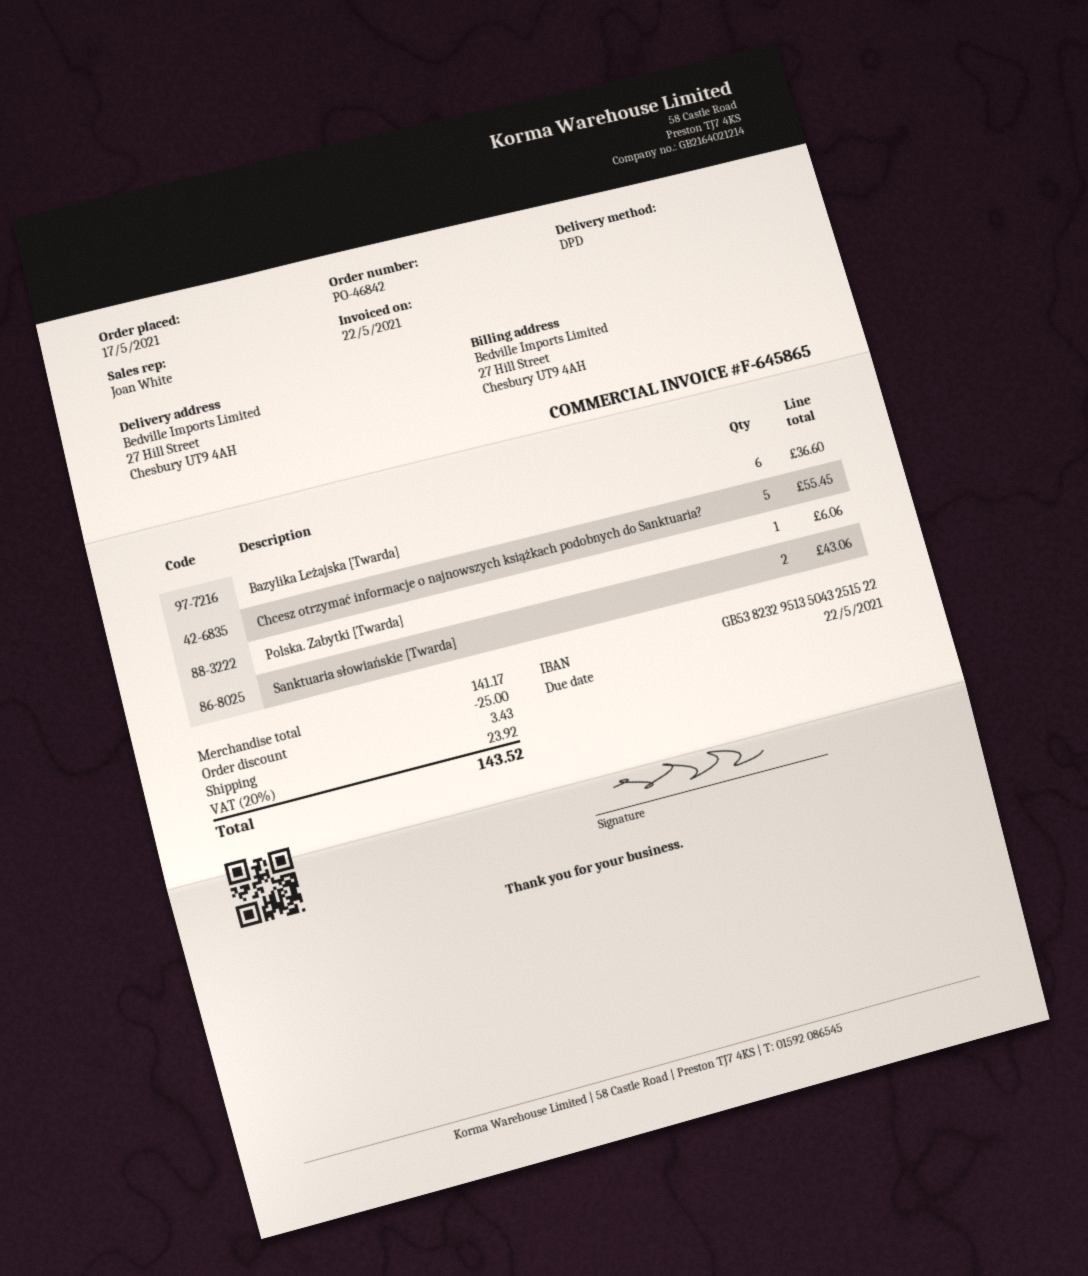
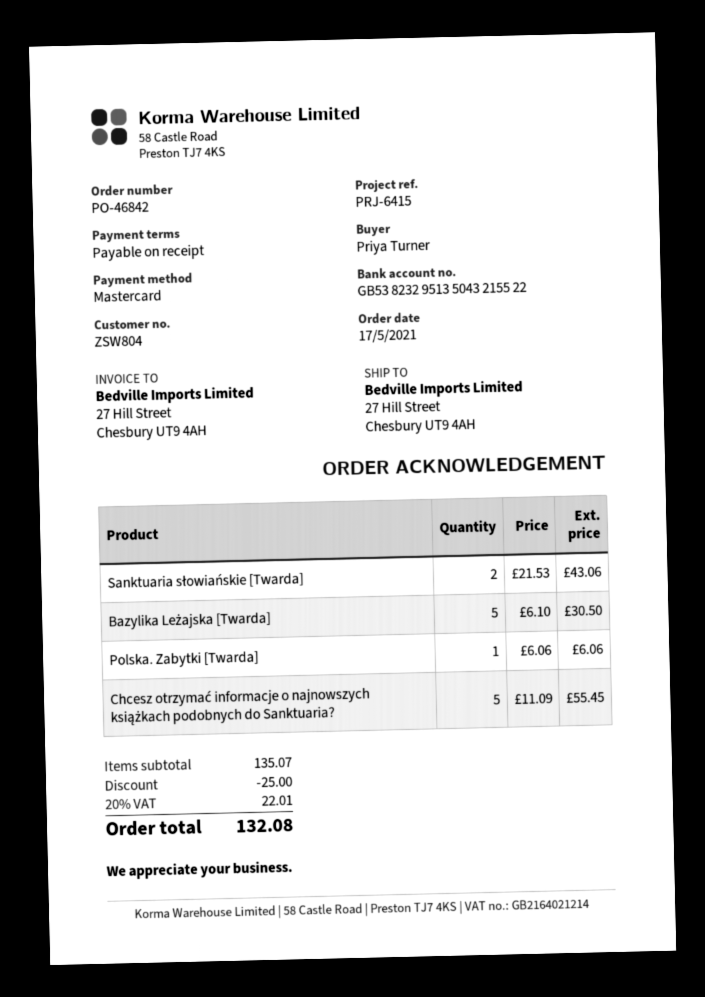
bank account: GB53823295135043251522 -> GB53823295135043215522
Bazylika Leżajska [Twarda]: 6 for 36.60 -> 5 for 30.50
subtotal: 141.17 -> 135.07
shipping: 3.43 -> none
tax: 20% = 23.92 -> 20% = 22.01
total: 143.52 -> 132.08

